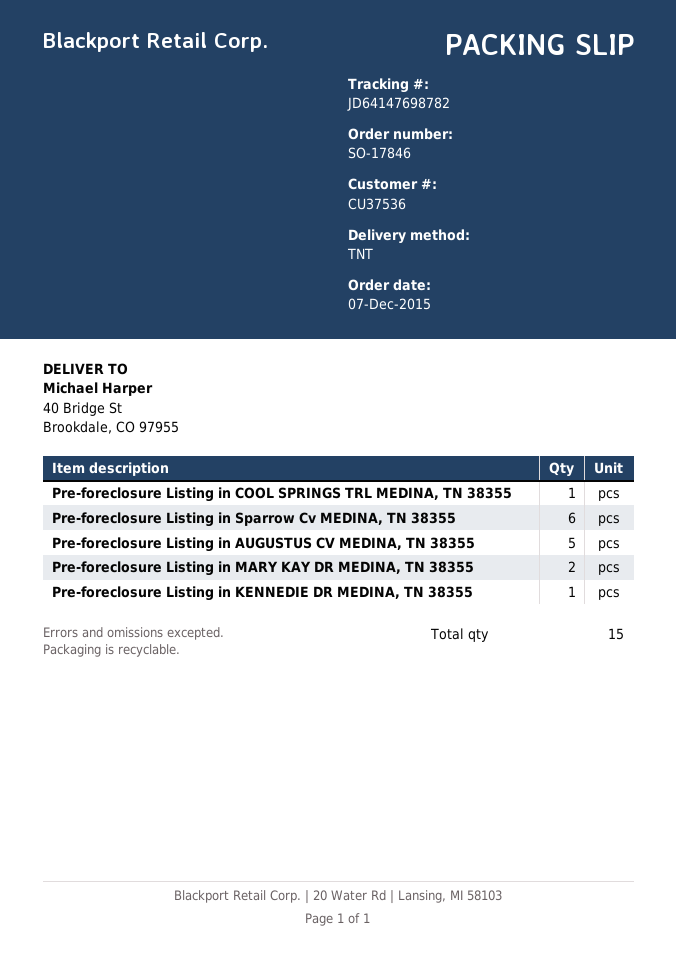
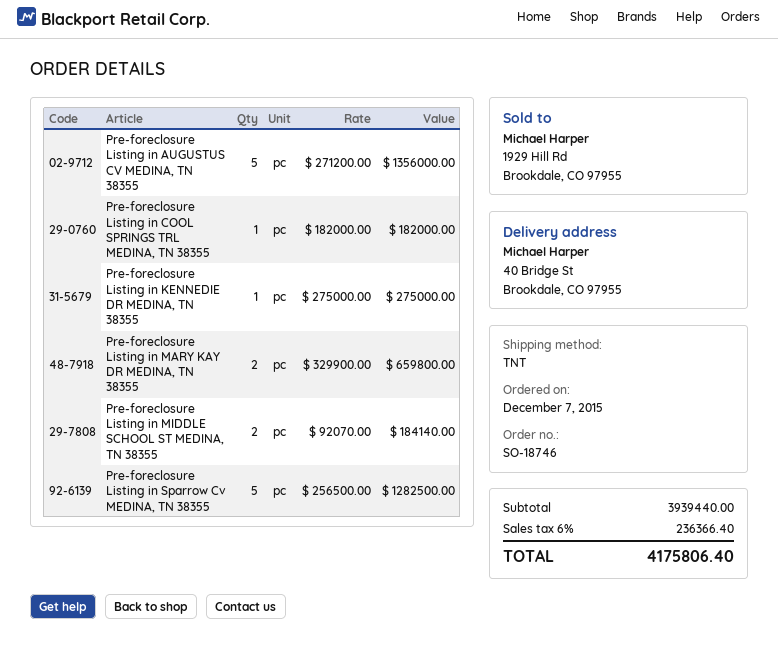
order number: SO-17846 -> SO-18746
Pre-foreclosure Listing in Sparrow Cv MEDINA, TN 38355: 6 -> 5
Pre-foreclosure Listing in MIDDLE SCHOOL ST MEDINA, TN 38355: none -> 2

